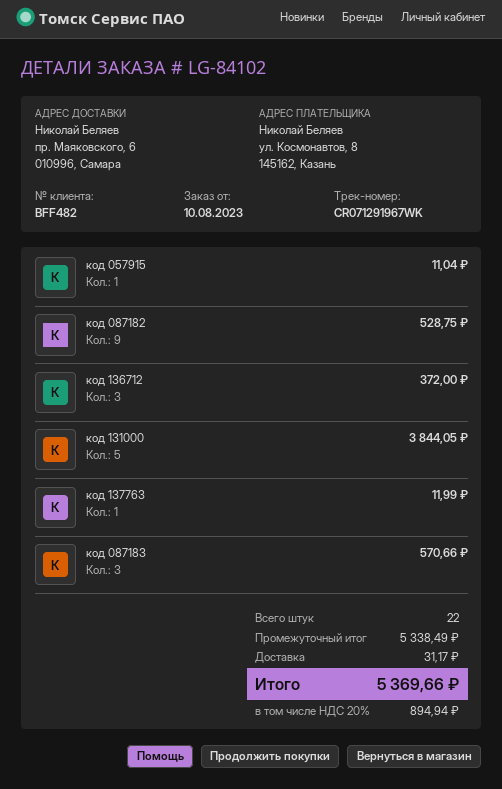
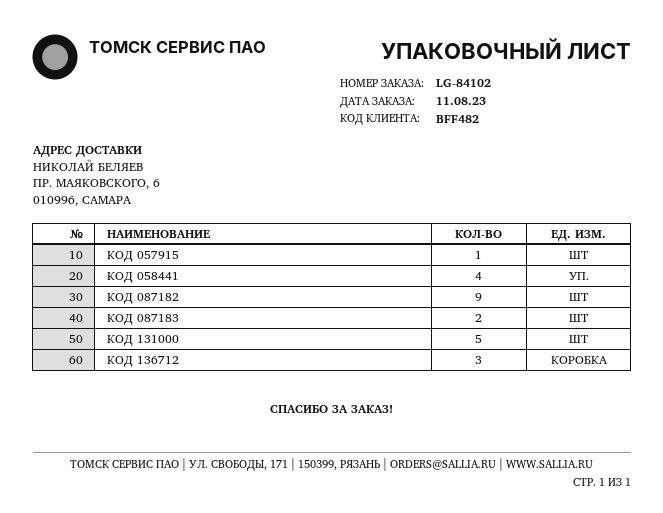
order date: 2023-08-10 -> 2023-08-11
код 137763: 1 -> none
код 087183: 3 -> 2
КОД 058441: none -> 4

